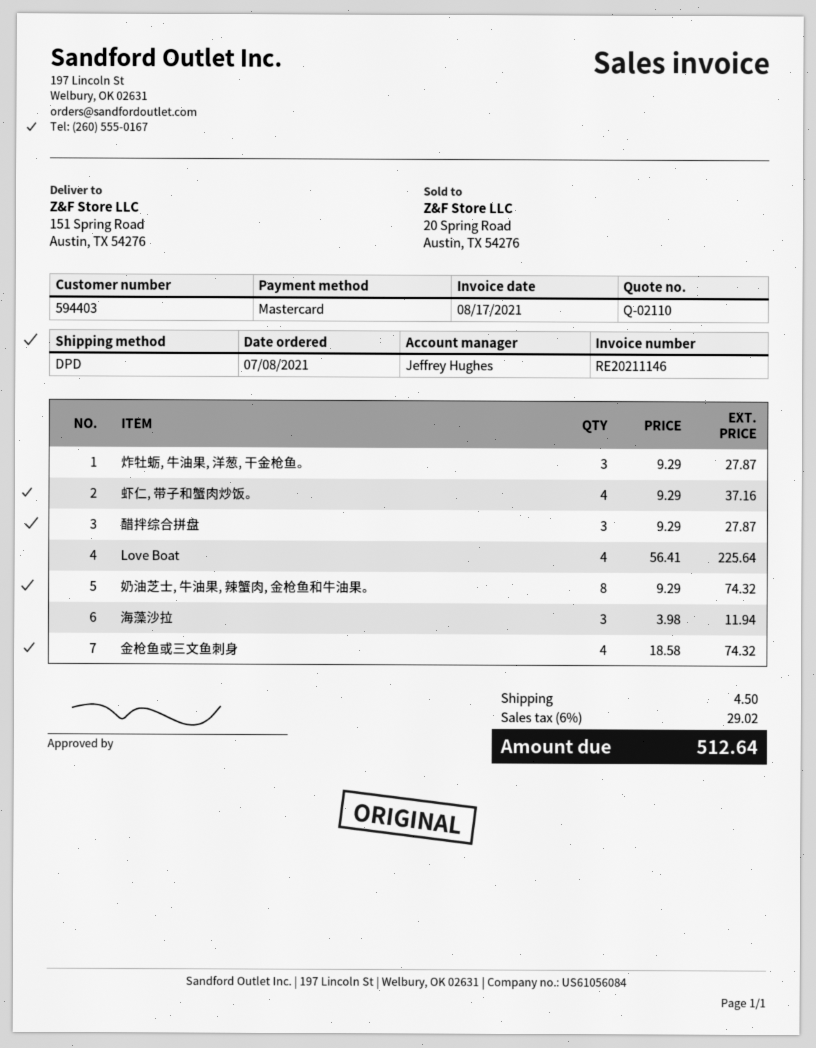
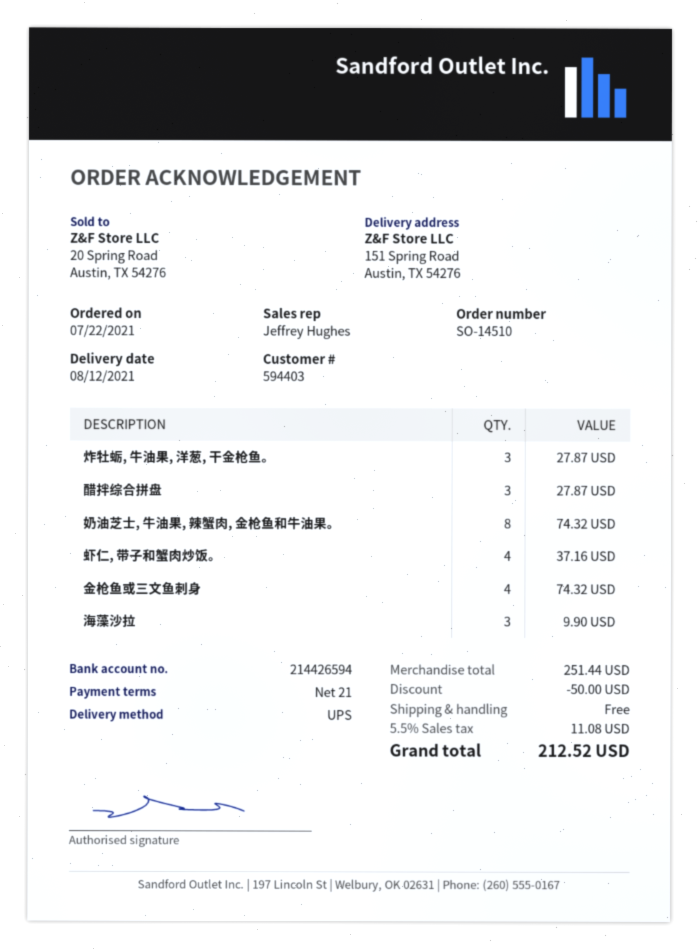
order date: 2021-07-08 -> 2021-07-22
shipping method: DPD -> UPS
Love Boat: 4 for 225.64 -> none
海藻沙拉: 3 for 11.94 -> 3 for 9.90
discount: none -> 50.00
shipping: 4.50 -> 0.00
tax: 6% = 29.02 -> 5.5% = 11.08
total: 512.64 -> 212.52

